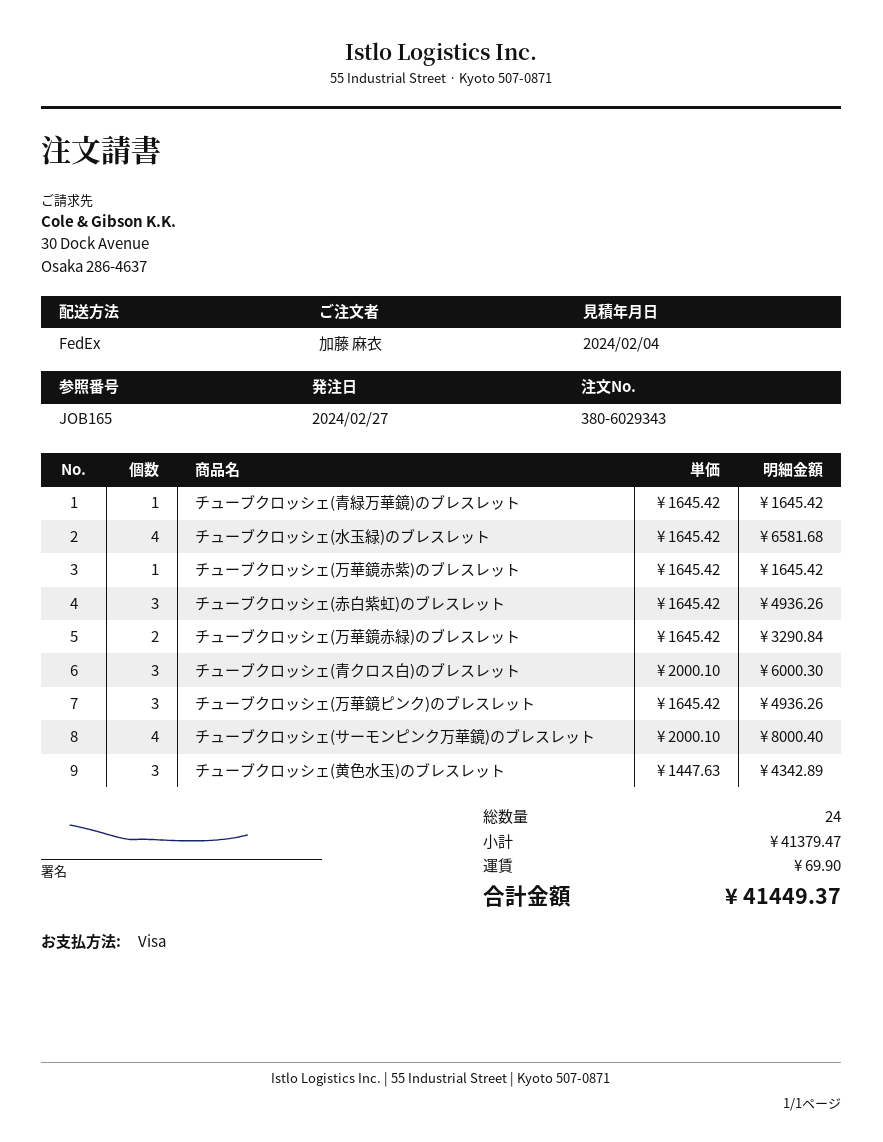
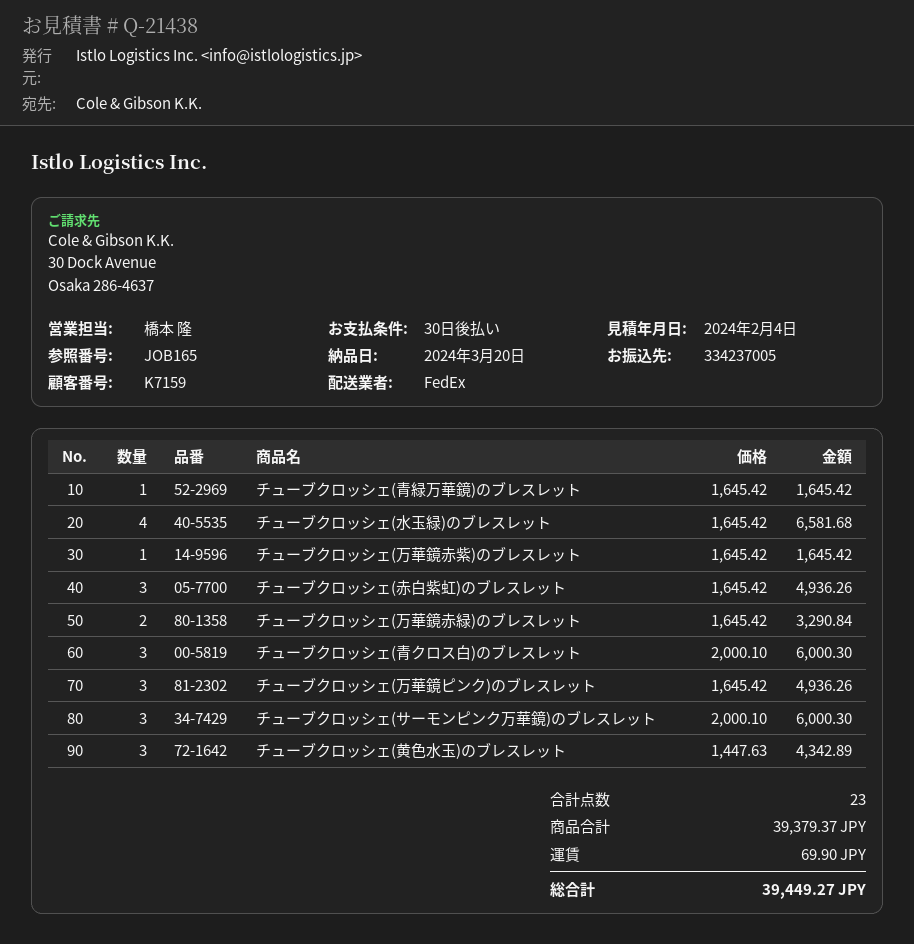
チューブクロッシェ(サーモンピンク万華鏡)のブレスレット: 4 x 2000.10 = 8000.40 -> 3 x 2000.10 = 6000.30
total quantity: 24 -> 23
subtotal: 41379.47 -> 39379.37
total: 41449.37 -> 39449.27

